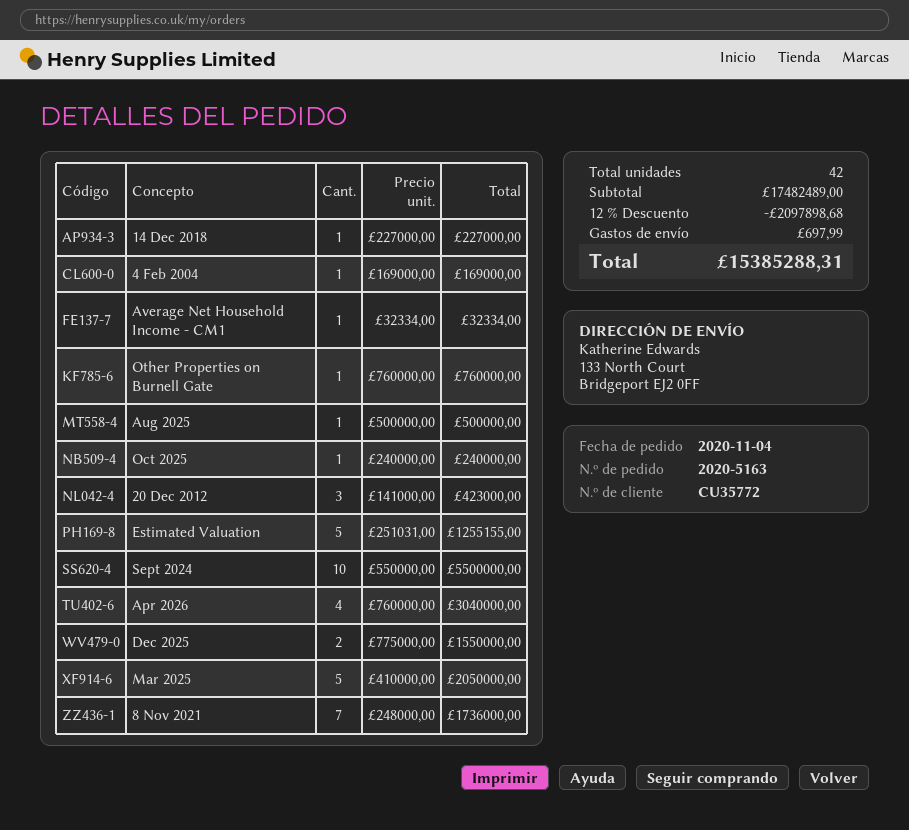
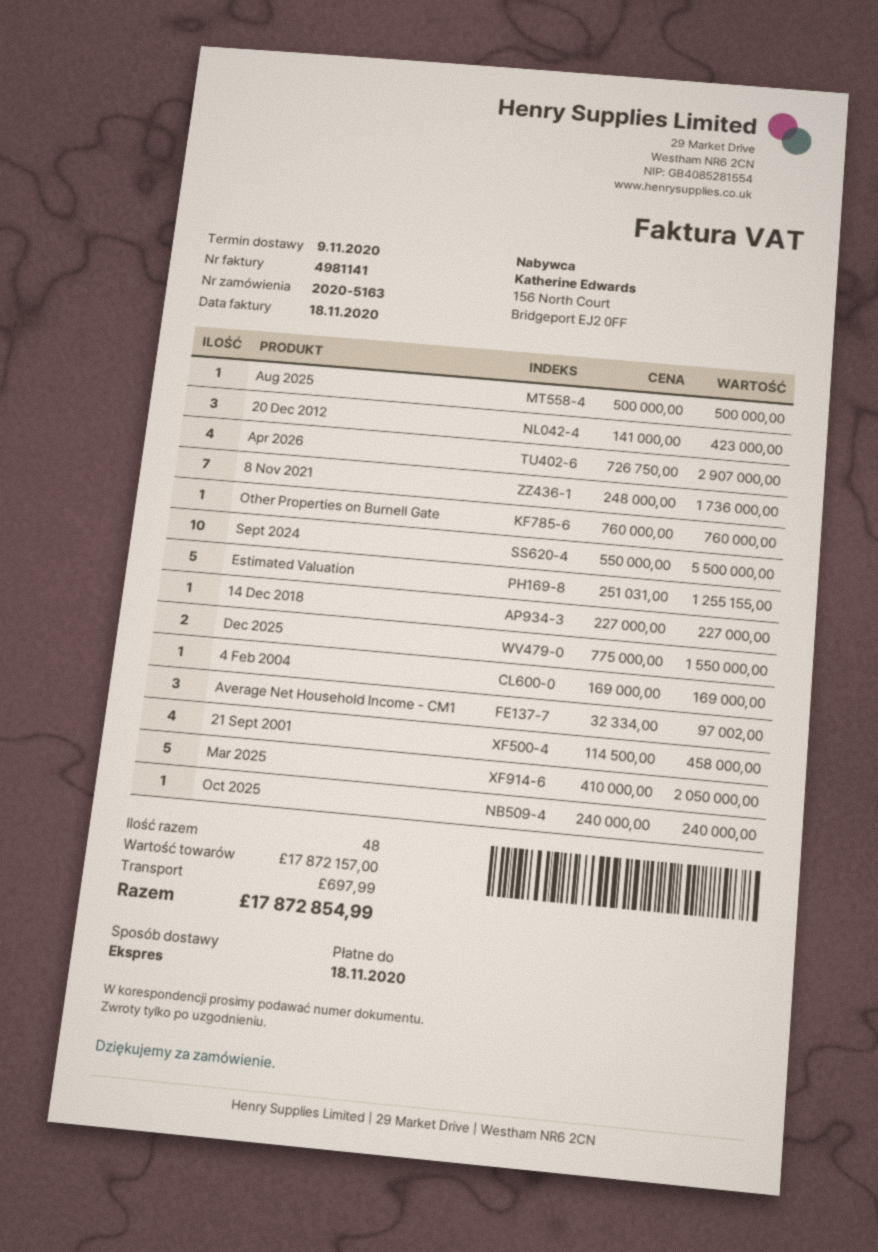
Average Net Household Income - CM1: 1 x 32334.00 = 32334.00 -> 3 x 32334.00 = 97002.00
Apr 2026: 4 x 760000.00 = 3040000.00 -> 4 x 726750.00 = 2907000.00
21 Sept 2001: none -> 4 x 114500.00 = 458000.00
total quantity: 42 -> 48
subtotal: 17482489.00 -> 17872157.00
discount: 12% = 2097898.68 -> none
total: 15385288.31 -> 17872854.99

